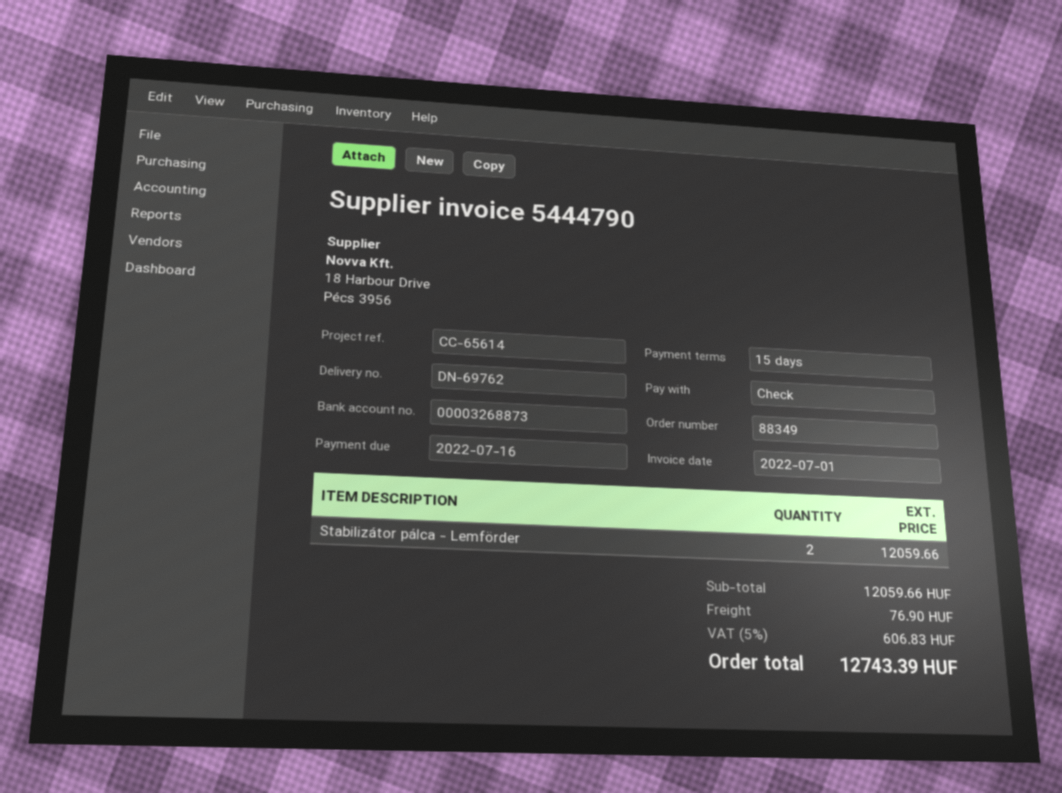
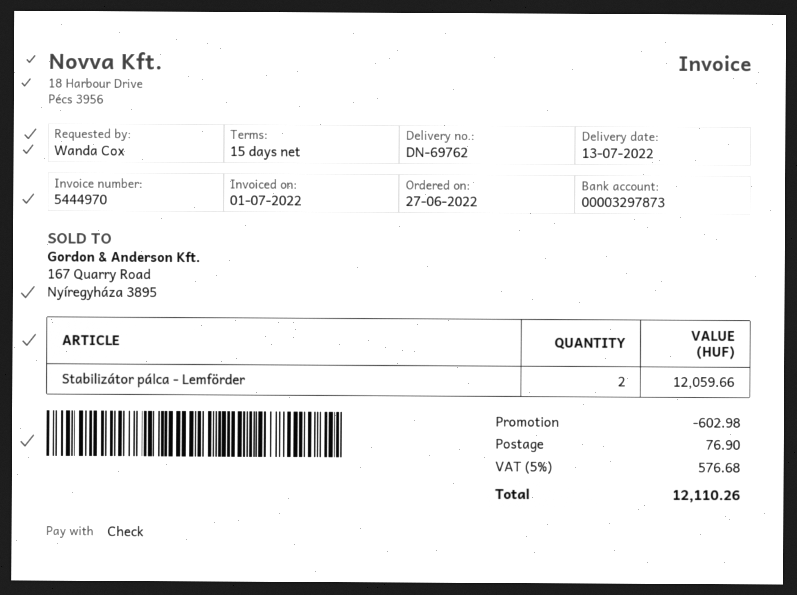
invoice number: 5444790 -> 5444970
bank account: 00003268873 -> 00003297873
discount: none -> 602.98
tax: 5% = 606.83 -> 5% = 576.68
total: 12743.39 -> 12110.26

